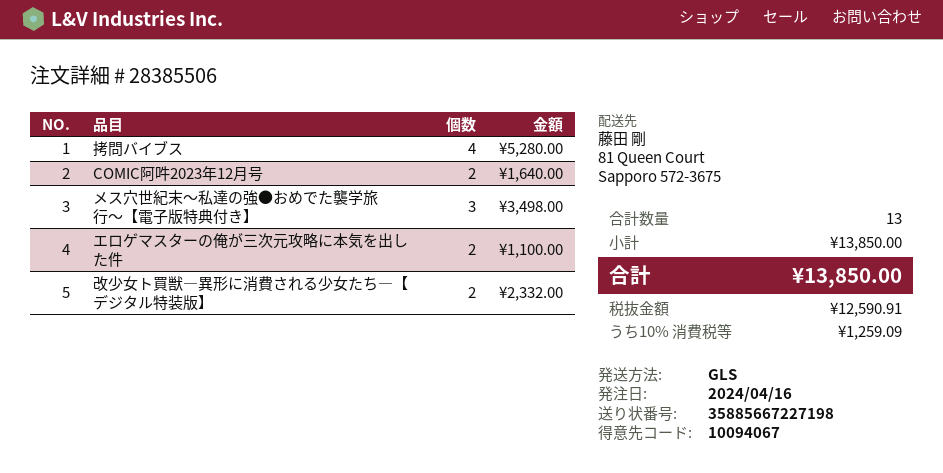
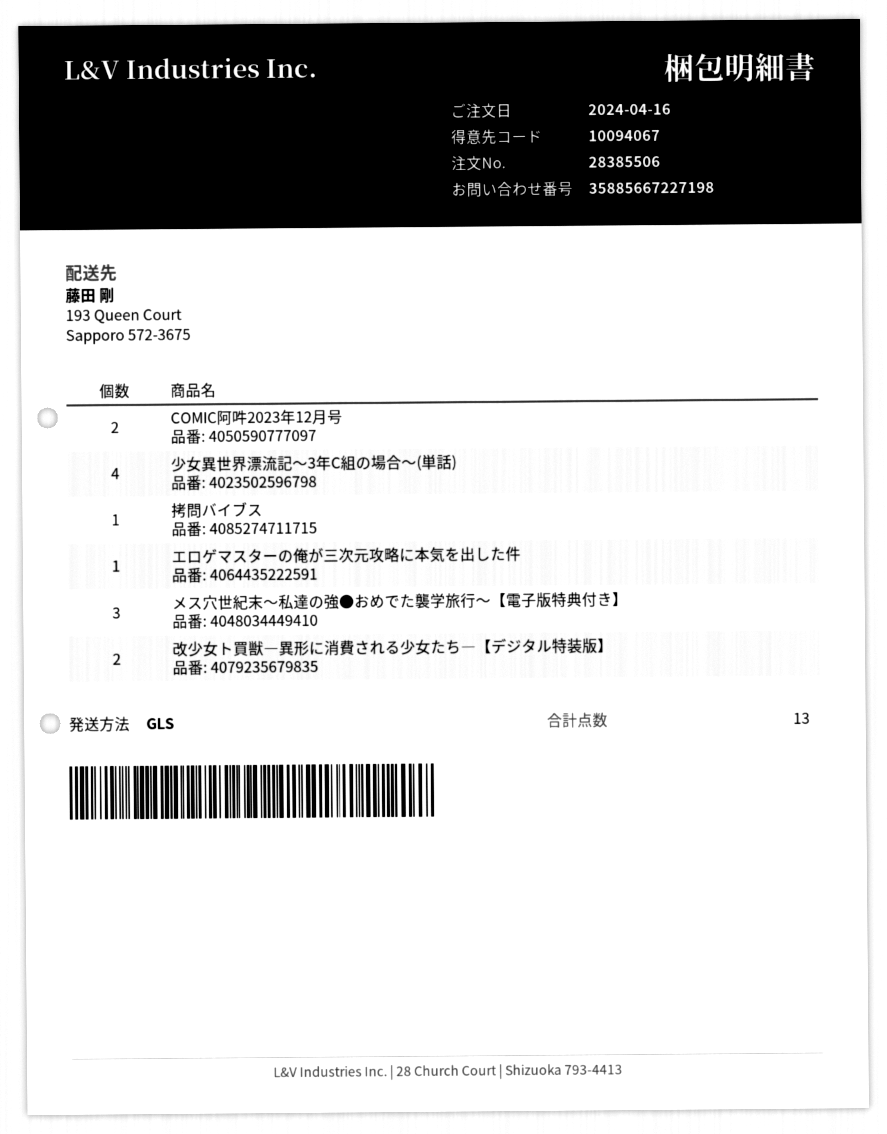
ship to: 81 Queen Court, Sapporo 572-3675 -> 193 Queen Court, Sapporo 572-3675
拷問バイブス: 4 -> 1
エロゲマスターの俺が三次元攻略に本気を出した件: 2 -> 1
少女異世界漂流記〜3年C組の場合〜(単話): none -> 4

